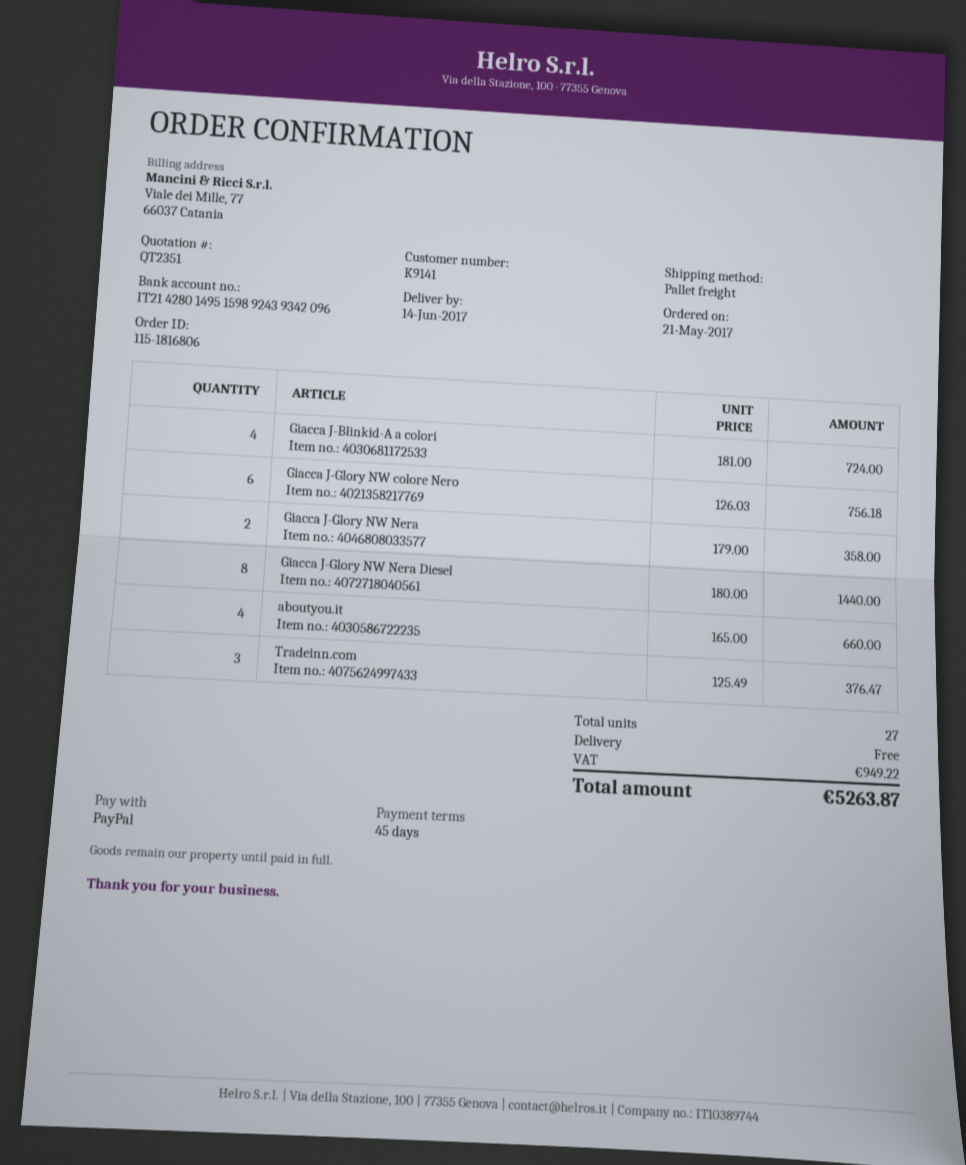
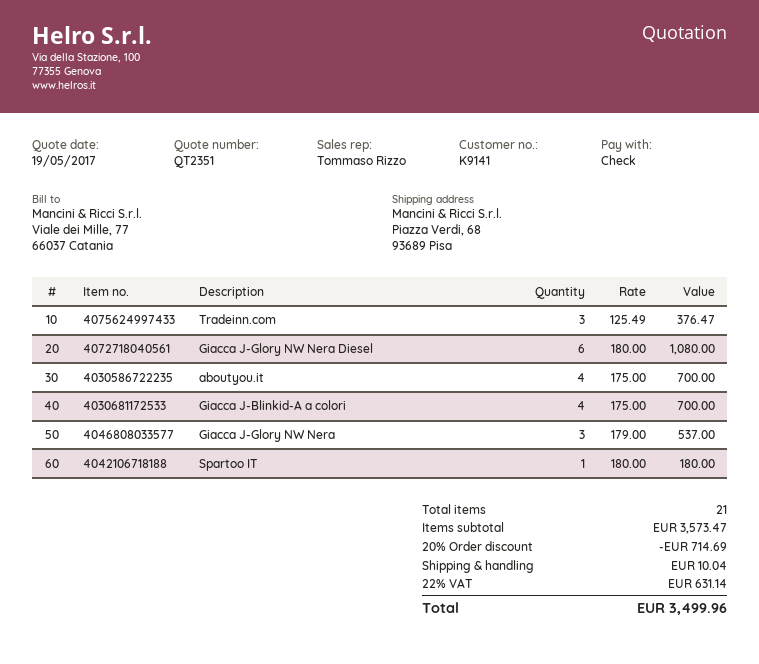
payment method: PayPal -> cheque
Giacca J-Blinkid-A a colori: 4 x 181.00 = 724.00 -> 4 x 175.00 = 700.00
Giacca J-Glory NW colore Nero: 6 x 126.03 = 756.18 -> none
Giacca J-Glory NW Nera: 2 x 179.00 = 358.00 -> 3 x 179.00 = 537.00
Giacca J-Glory NW Nera Diesel: 8 x 180.00 = 1440.00 -> 6 x 180.00 = 1080.00
aboutyou.it: 4 x 165.00 = 660.00 -> 4 x 175.00 = 700.00
Spartoo IT: none -> 1 x 180.00 = 180.00
total quantity: 27 -> 21
discount: none -> 20% = 714.69
shipping: 0.00 -> 10.04
tax: 949.22 -> 631.14
total: 5263.87 -> 3499.96

